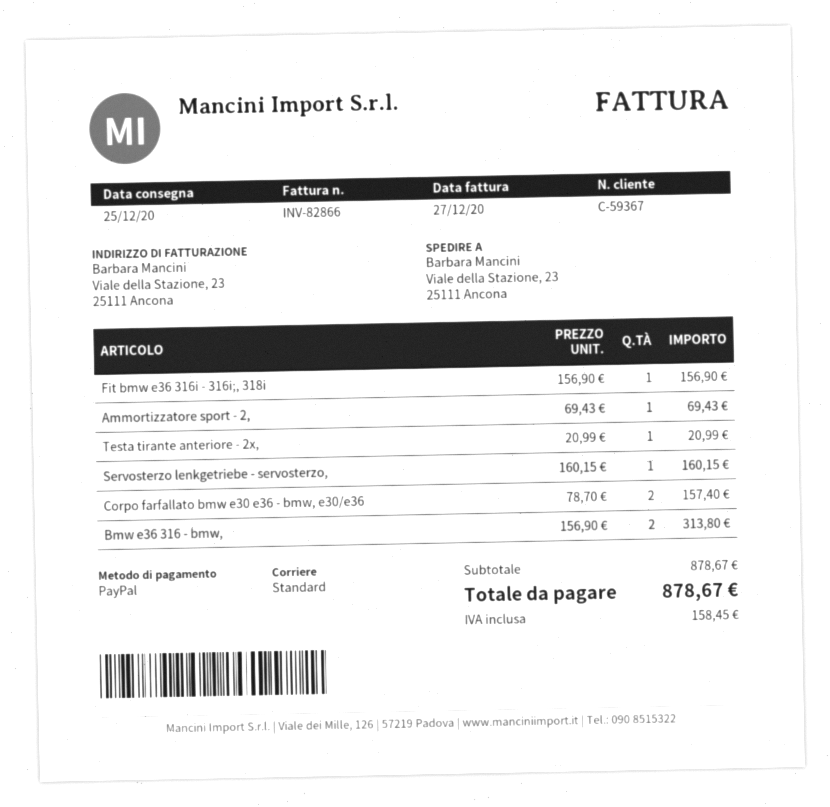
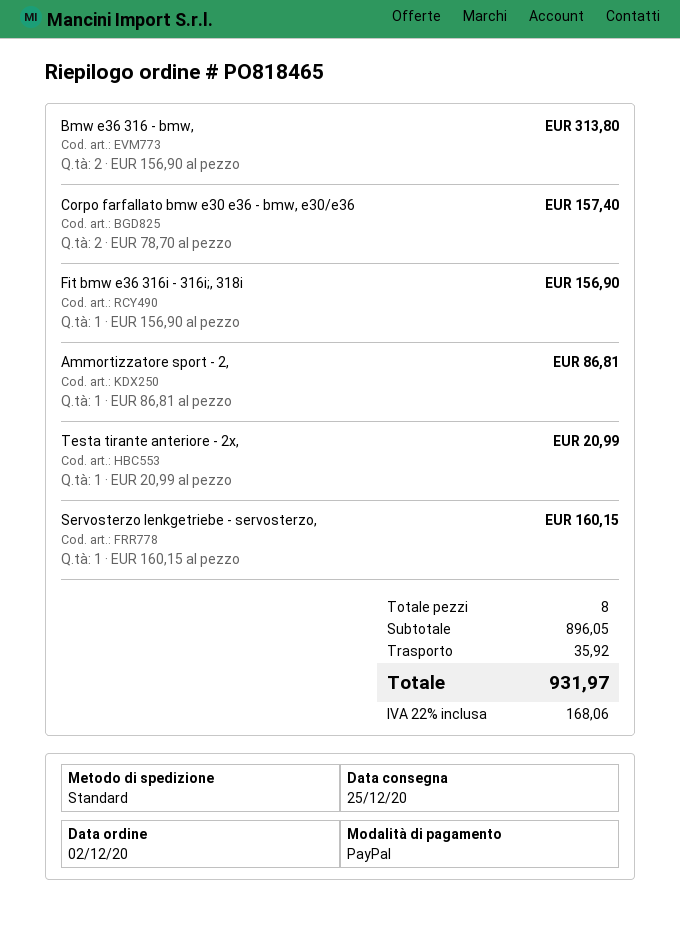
Ammortizzatore sport - 2,: 1 x 69.43 = 69.43 -> 1 x 86.81 = 86.81
subtotal: 878.67 -> 896.05
shipping: none -> 35.92
tax: 158.45 -> 168.06
total: 878.67 -> 931.97

